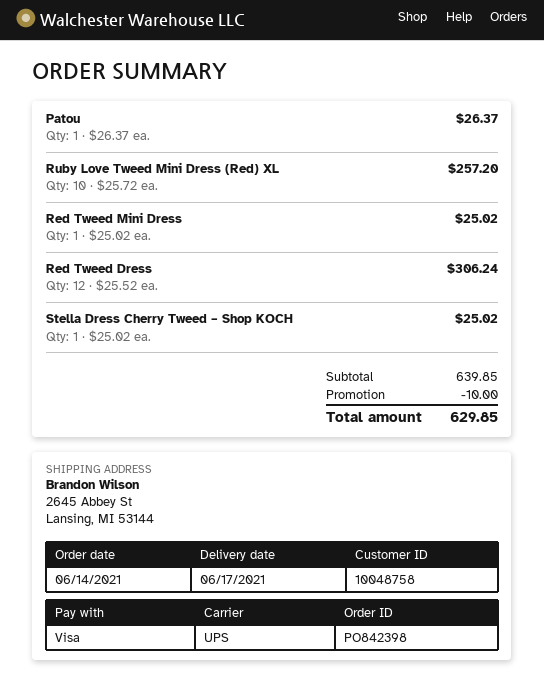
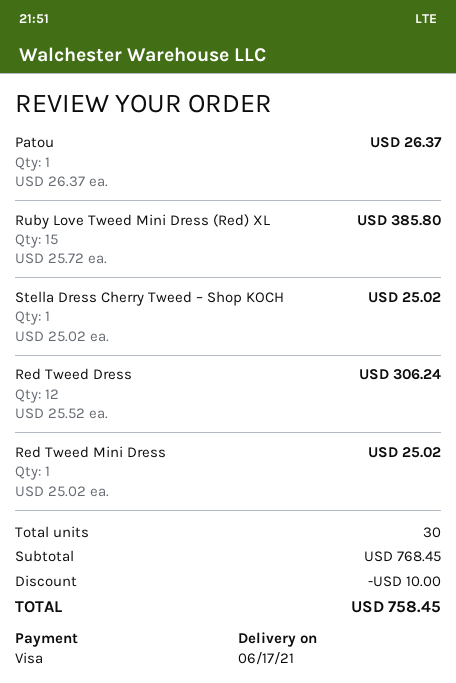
Ruby Love Tweed Mini Dress (Red) XL: 10 x 25.72 = 257.20 -> 15 x 25.72 = 385.80
subtotal: 639.85 -> 768.45
total: 629.85 -> 758.45

